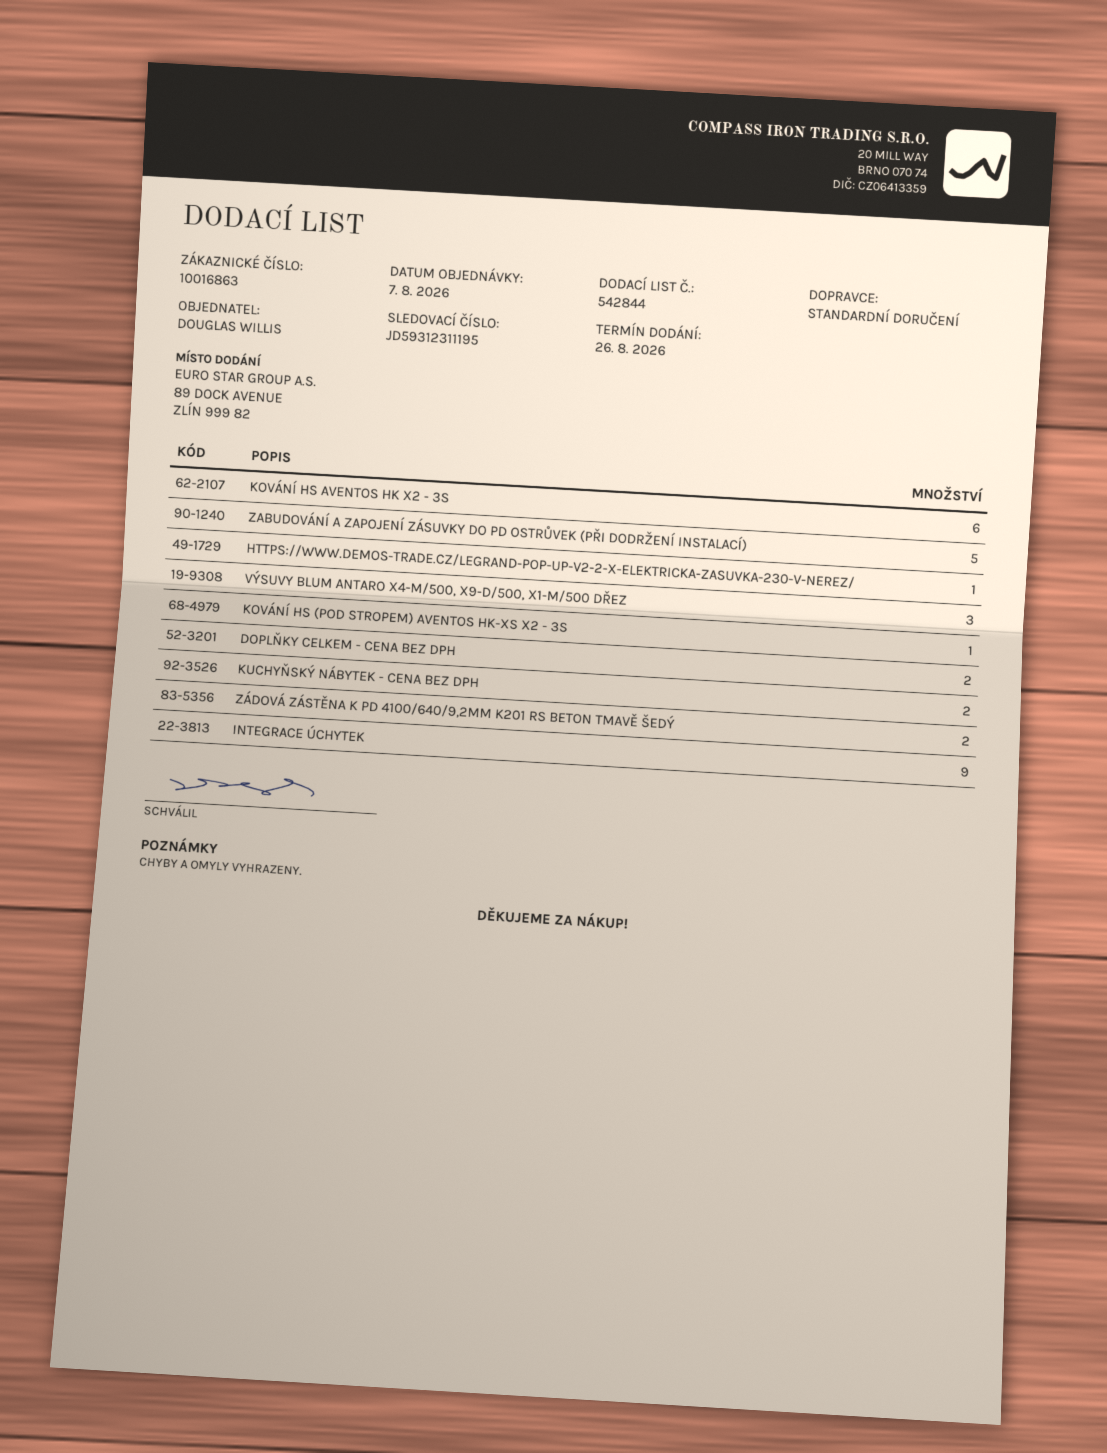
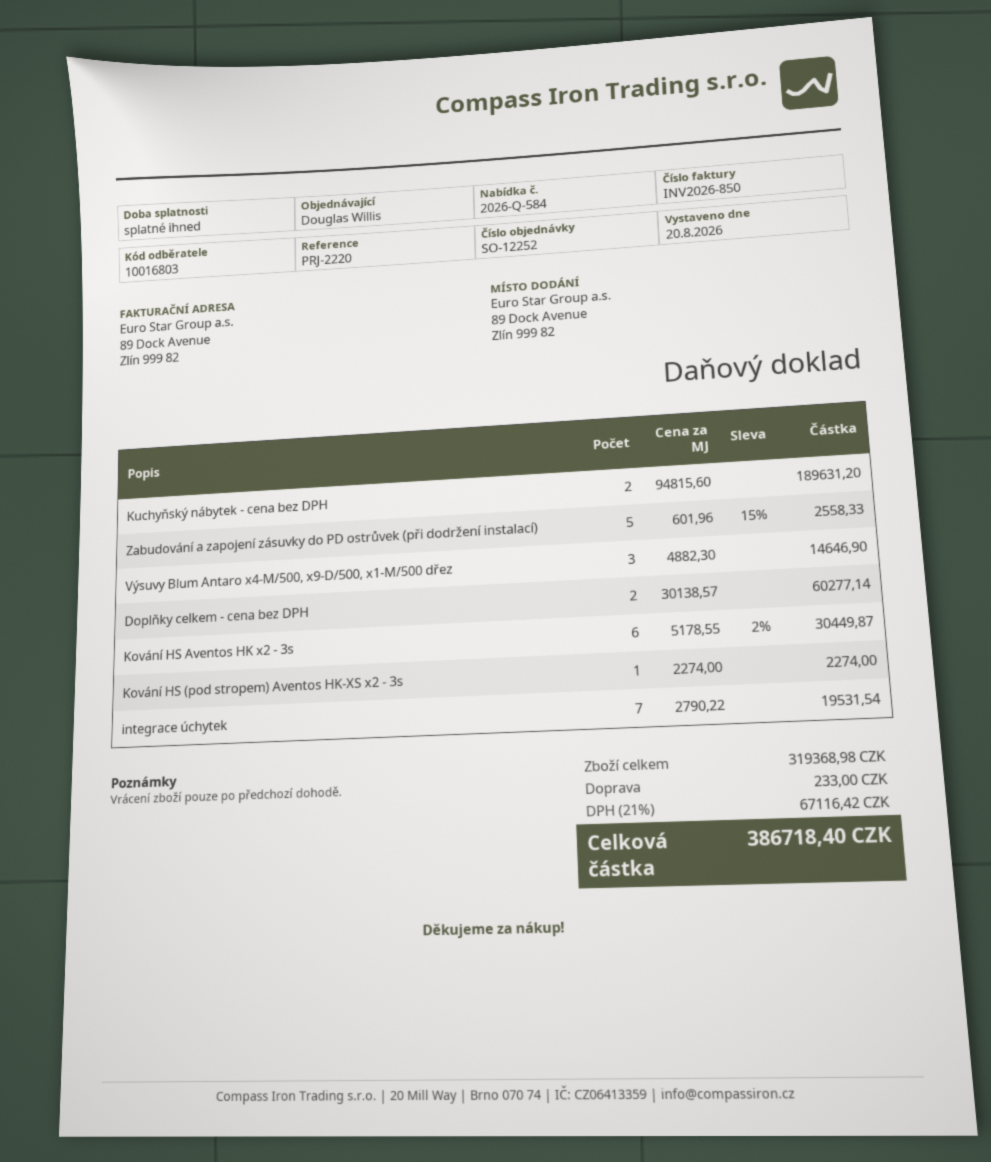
customer number: 10016863 -> 10016803
HTTPS://WWW.DEMOS-TRADE.CZ/LEGRAND-POP-UP-V2-2-X-ELEKTRICKA-ZASUVKA-230-V-NEREZ/: 1 -> none
ZÁDOVÁ ZÁSTĚNA K PD 4100/640/9,2MM K201 RS BETON TMAVĚ ŠEDÝ: 2 -> none
INTEGRACE ÚCHYTEK: 9 -> 7

